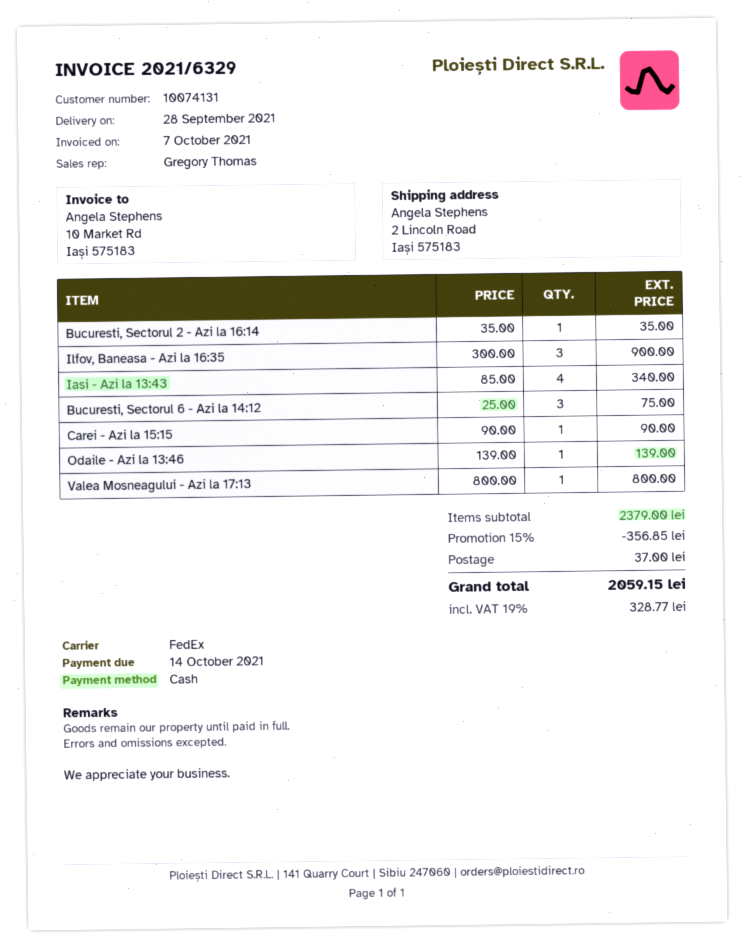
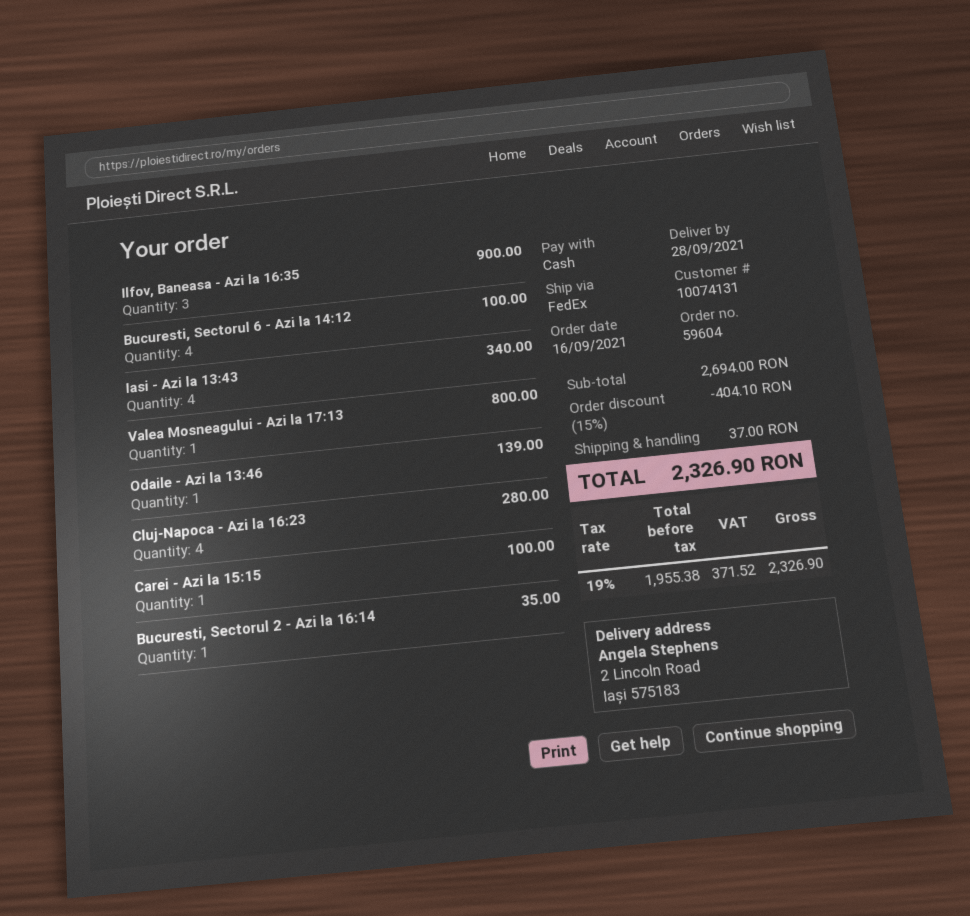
Bucuresti, Sectorul 6 - Azi la 14:12: 3 for 75.00 -> 4 for 100.00
Carei - Azi la 15:15: 1 for 90.00 -> 1 for 100.00
Cluj-Napoca - Azi la 16:23: none -> 4 for 280.00
subtotal: 2379.00 -> 2694.00
discount: 15% = 356.85 -> 15% = 404.10
tax: 19% = 328.77 -> 19% = 371.52
total: 2059.15 -> 2326.90

